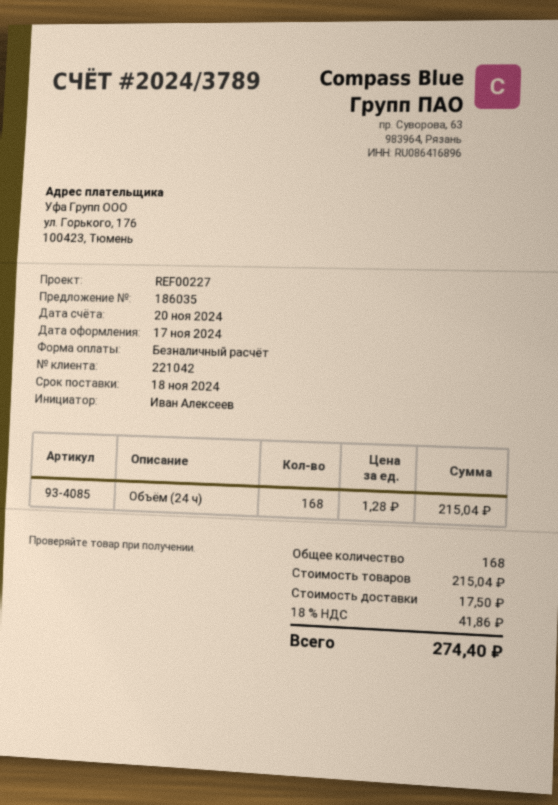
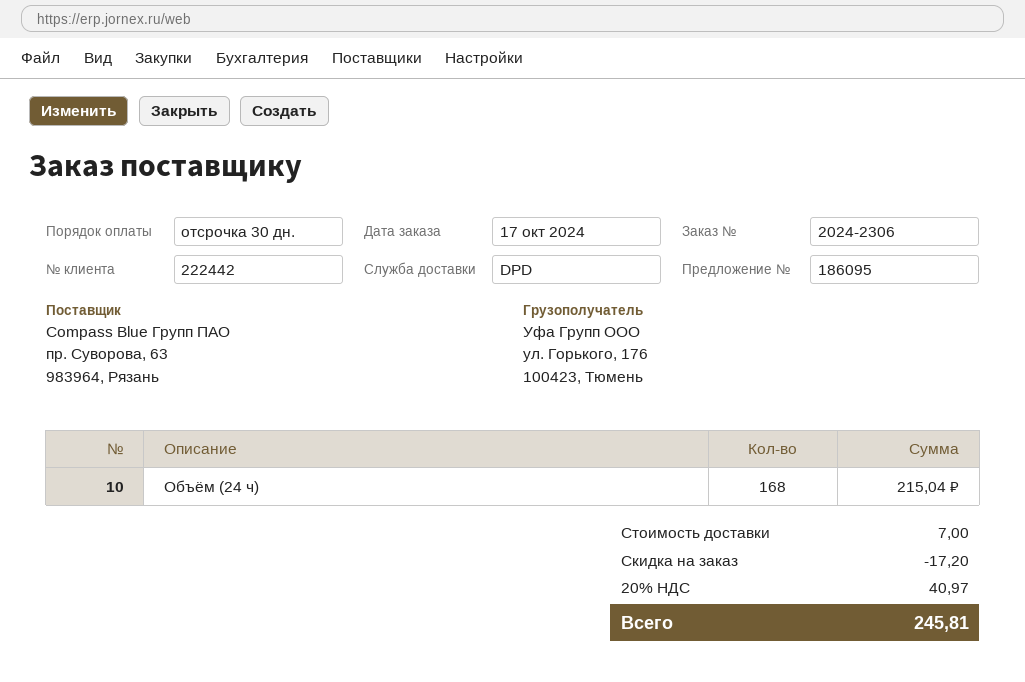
quote number: 186035 -> 186095
order date: 2024-11-17 -> 2024-10-17
customer number: 221042 -> 222442
discount: none -> 17.20
shipping: 17.50 -> 7.00
tax: 18% = 41.86 -> 20% = 40.97
total: 274.40 -> 245.81

